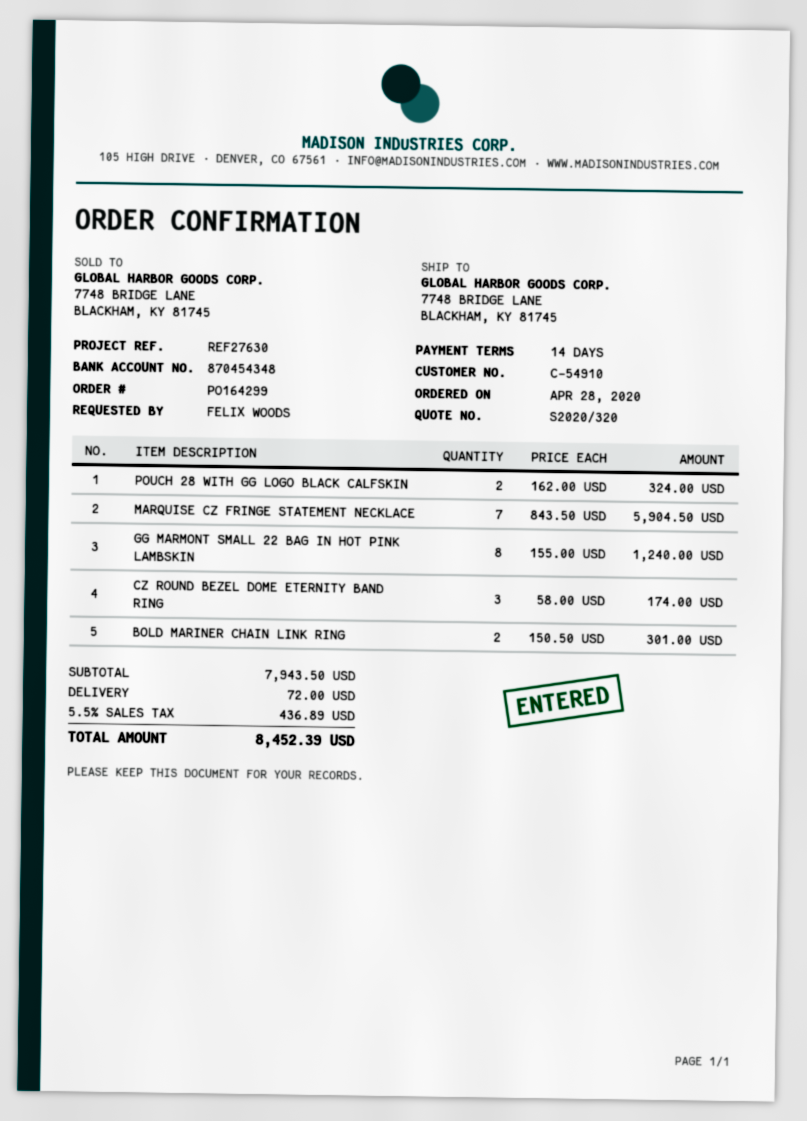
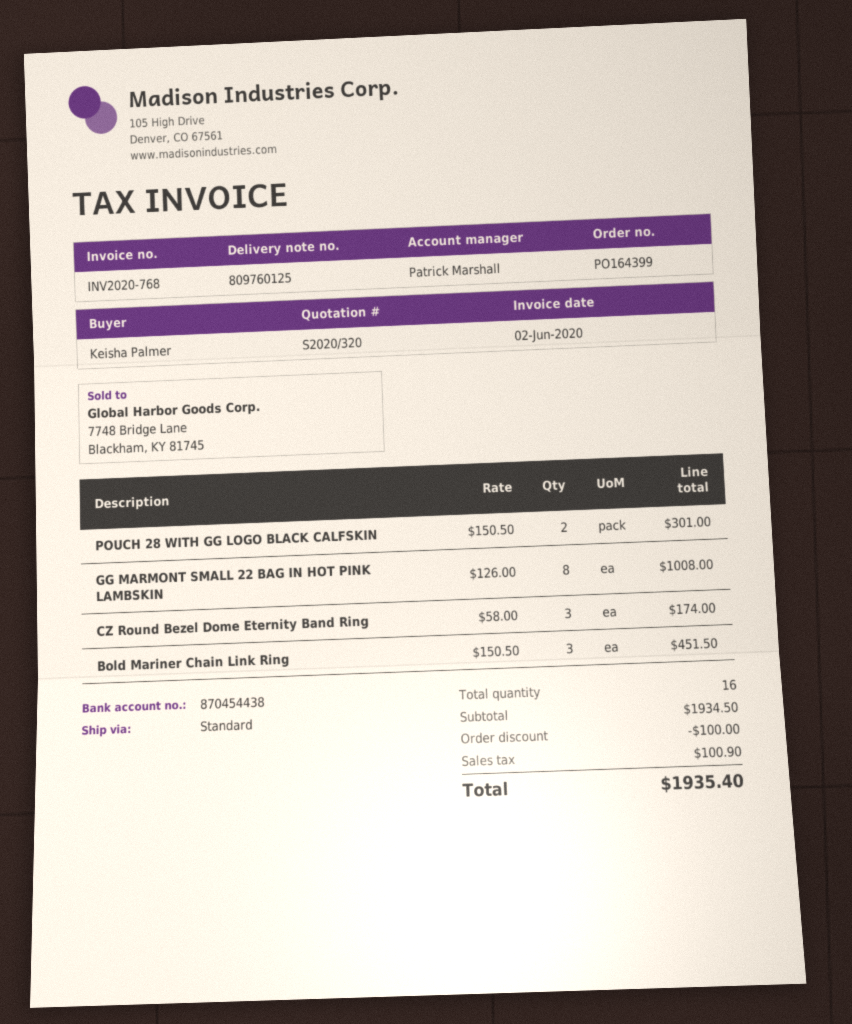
order number: PO164299 -> PO164399
ordered by: FELIX WOODS -> Keisha Palmer
bank account: 870454348 -> 870454438
POUCH 28 WITH GG LOGO BLACK CALFSKIN: 2 x 162.00 = 324.00 -> 2 x 150.50 = 301.00
MARQUISE CZ FRINGE STATEMENT NECKLACE: 7 x 843.50 = 5904.50 -> none
GG MARMONT SMALL 22 BAG IN HOT PINK LAMBSKIN: 8 x 155.00 = 1240.00 -> 8 x 126.00 = 1008.00
BOLD MARINER CHAIN LINK RING: 2 x 150.50 = 301.00 -> 3 x 150.50 = 451.50
subtotal: 7943.50 -> 1934.50
discount: none -> 100.00
shipping: 72.00 -> none
tax: 436.89 -> 100.90
total: 8452.39 -> 1935.40

